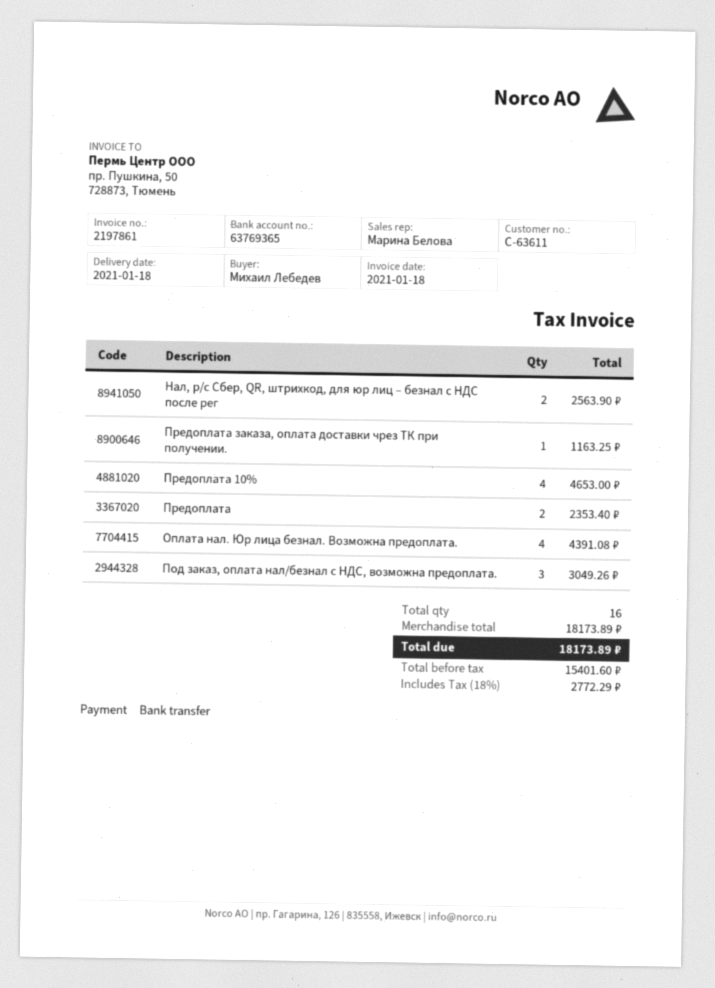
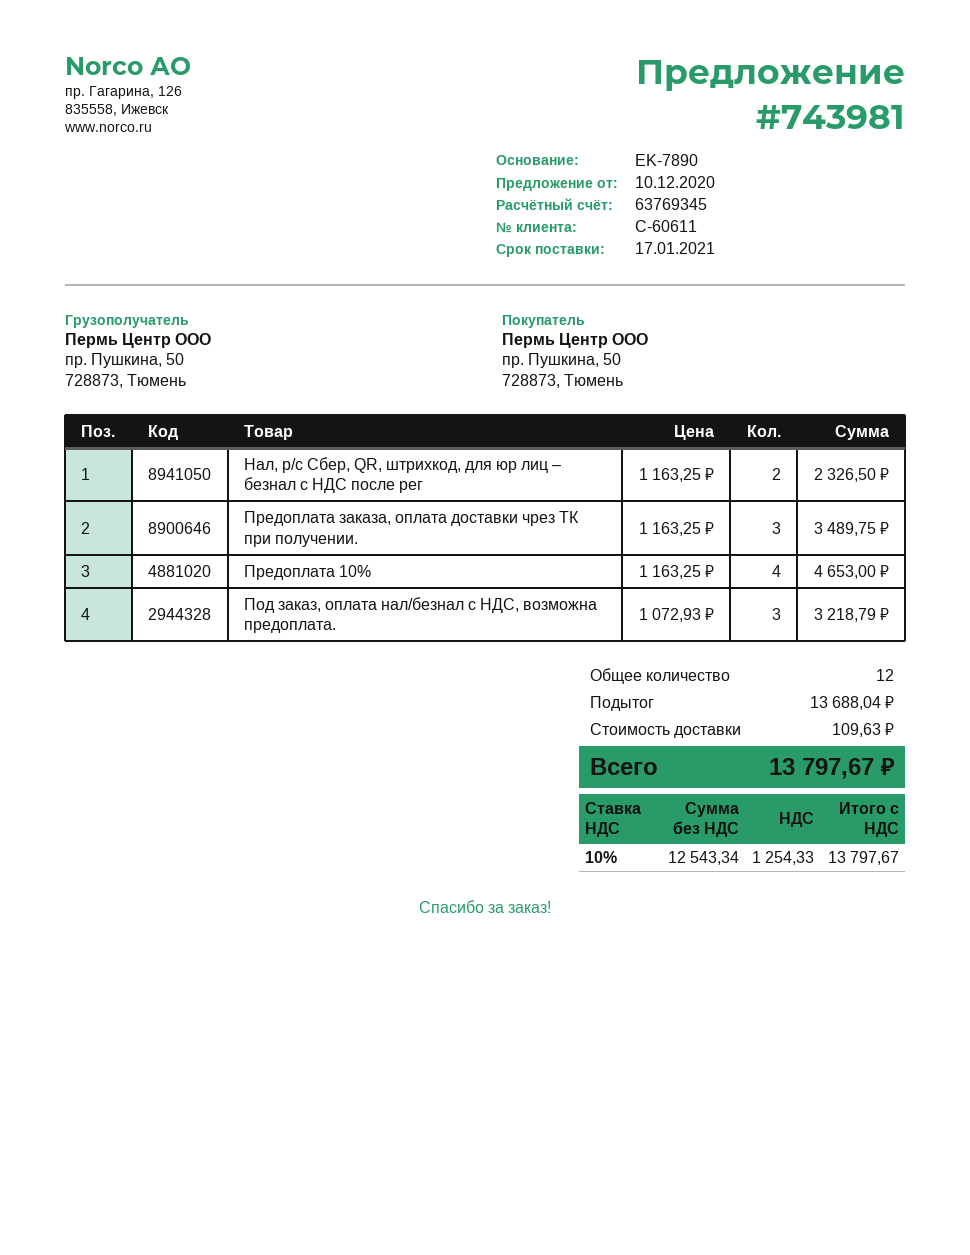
delivery date: 2021-01-18 -> 2021-01-17
customer number: C-63611 -> C-60611
bank account: 63769365 -> 63769345
Нал, р/с Сбер, QR, штрихкод, для юр лиц – безнал с НДС после рег: 2 for 2563.90 -> 2 for 2326.50
Предоплата заказа, оплата доставки чрез ТК при получении.: 1 for 1163.25 -> 3 for 3489.75
Предоплата: 2 for 2353.40 -> none
Оплата нал. Юр лица безнал. Возможна предоплата.: 4 for 4391.08 -> none
Под заказ, оплата нал/безнал с НДС, возможна предоплата.: 3 for 3049.26 -> 3 for 3218.79
total quantity: 16 -> 12
subtotal: 18173.89 -> 13688.04
shipping: none -> 109.63
net: 15401.60 -> 12543.34
tax: 18% = 2772.29 -> 10% = 1254.33
total: 18173.89 -> 13797.67

